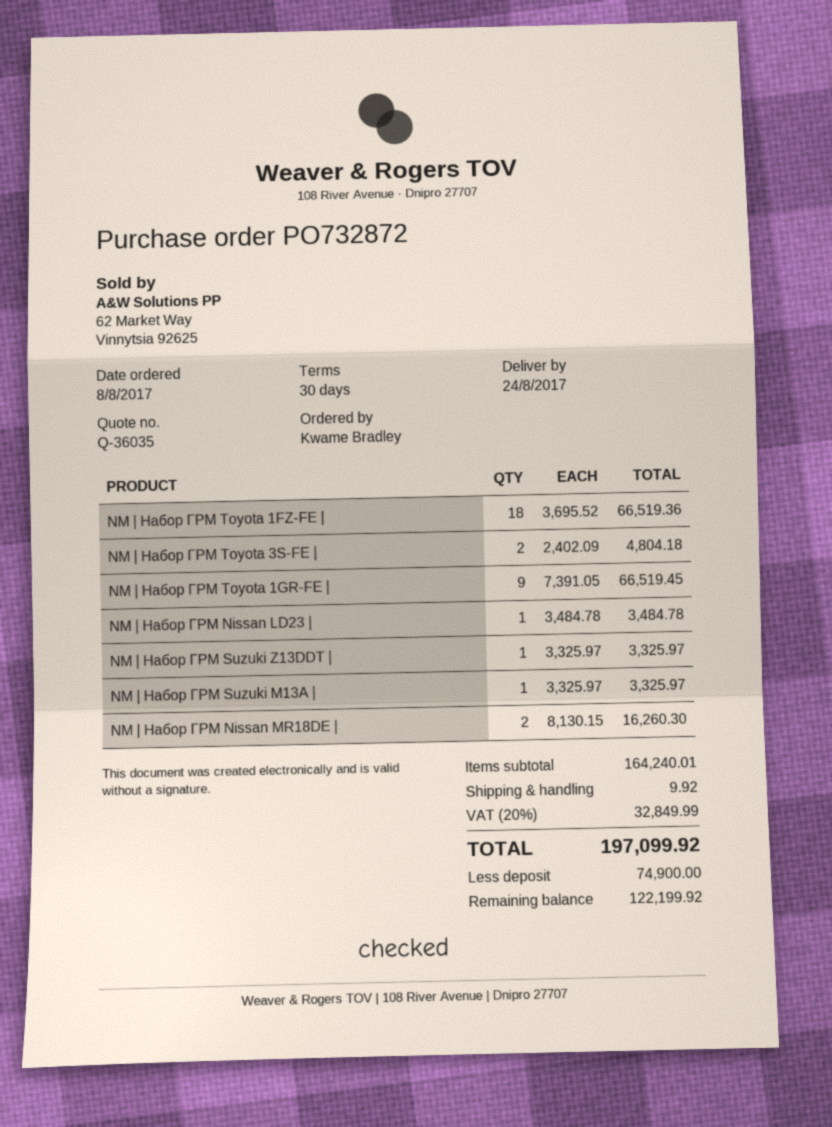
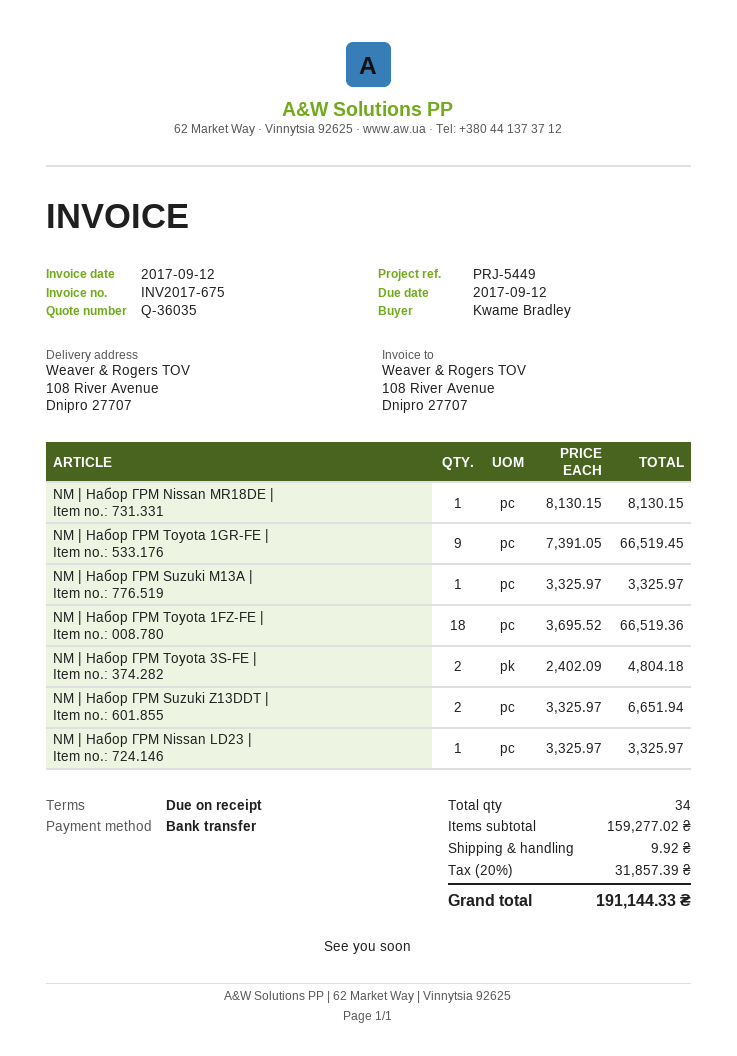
payment terms: 30 days -> on receipt
NM | Набор ГРМ Nissan LD23 |: 1 x 3484.78 = 3484.78 -> 1 x 3325.97 = 3325.97
NM | Набор ГРМ Suzuki Z13DDT |: 1 x 3325.97 = 3325.97 -> 2 x 3325.97 = 6651.94
NM | Набор ГРМ Nissan MR18DE |: 2 x 8130.15 = 16260.30 -> 1 x 8130.15 = 8130.15
subtotal: 164240.01 -> 159277.02
tax: 20% = 32849.99 -> 20% = 31857.39
total: 197099.92 -> 191144.33

